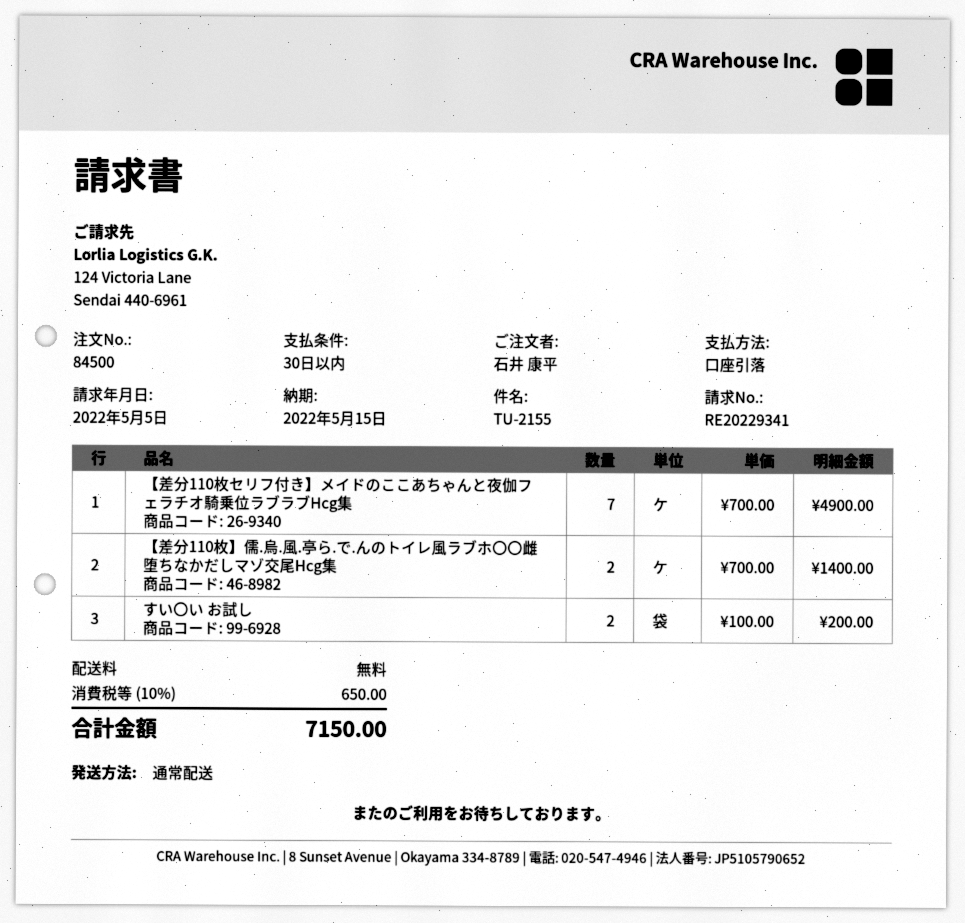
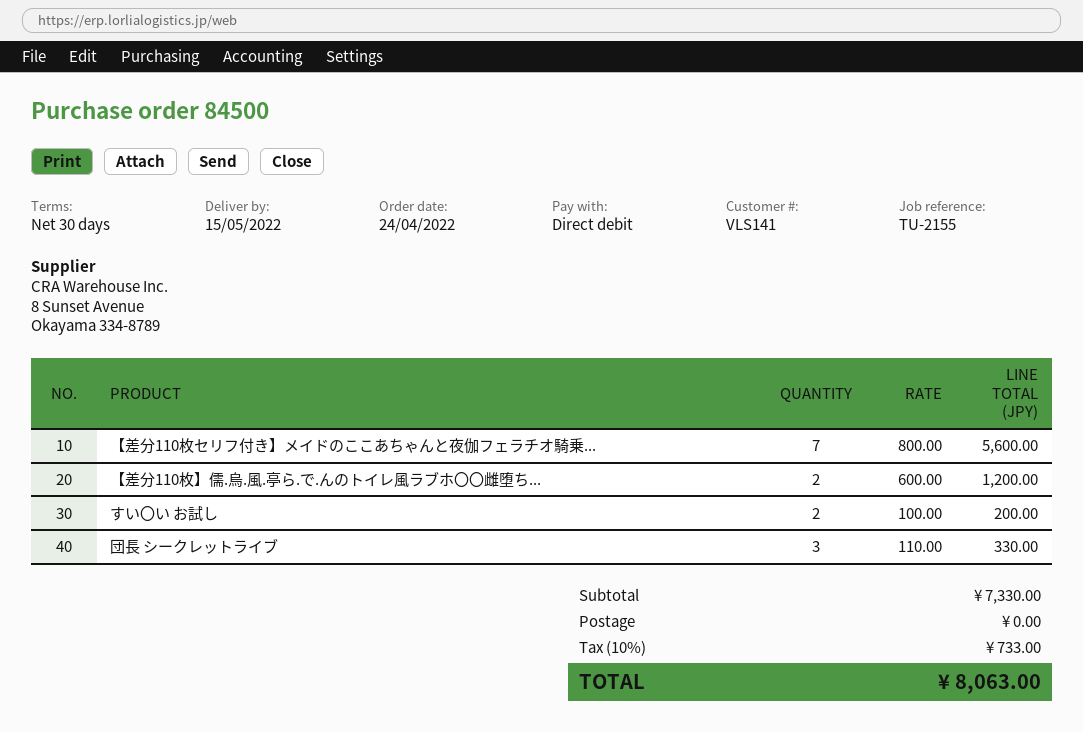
【差分110枚セリフ付き】メイドのここあちゃんと夜伽フェラチオ騎乗位ラブラブHcg集: 7 x 700.00 = 4900.00 -> 7 x 800.00 = 5600.00
【差分110枚】儒.烏.風.亭ら.で.んのトイレ風ラブホ〇〇雌堕ちなかだしマゾ交尾Hcg集: 2 x 700.00 = 1400.00 -> 2 x 600.00 = 1200.00
団長 シークレットライブ: none -> 3 x 110.00 = 330.00
tax: 10% = 650.00 -> 10% = 733.00
total: 7150.00 -> 8063.00

